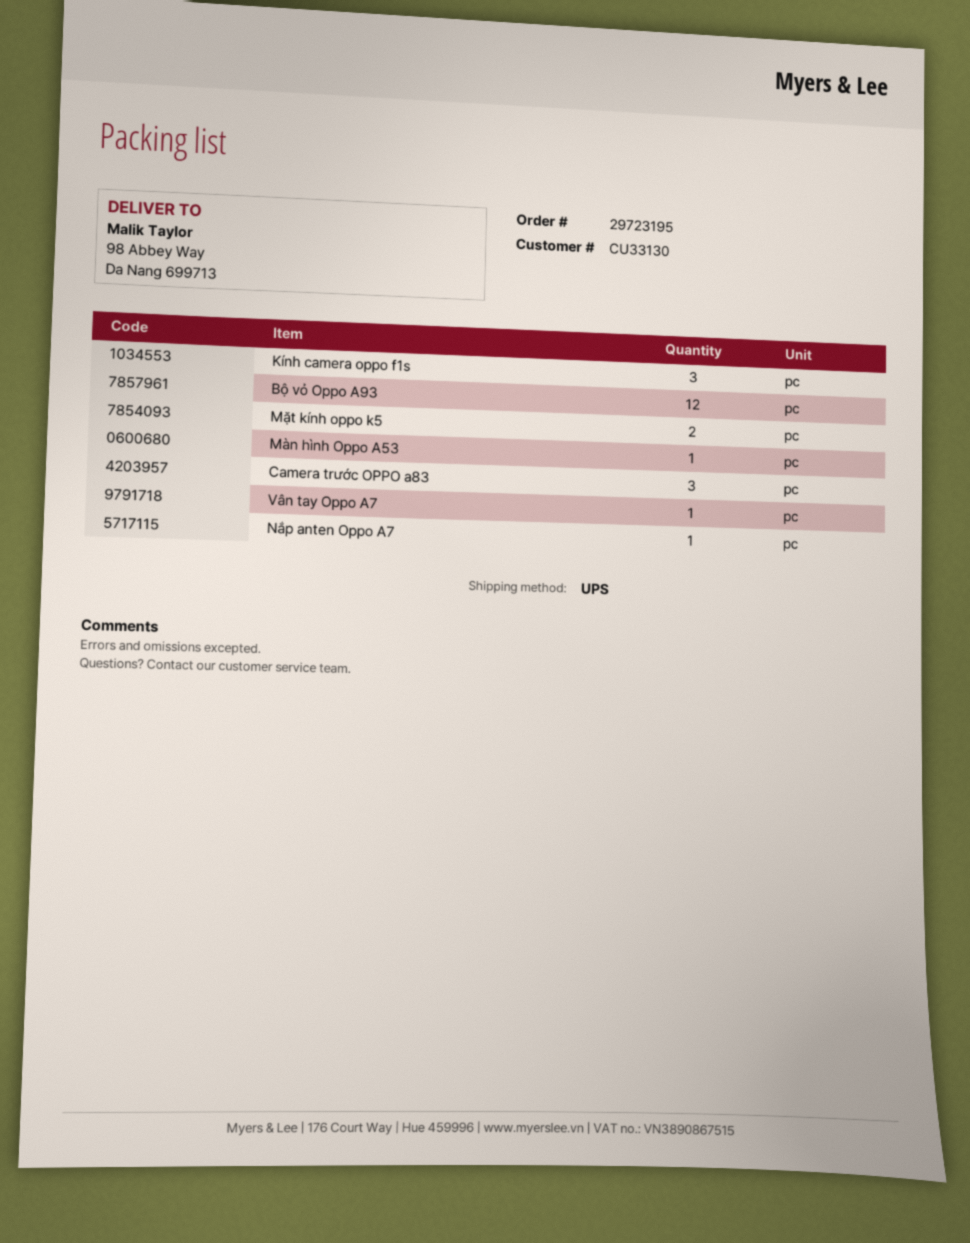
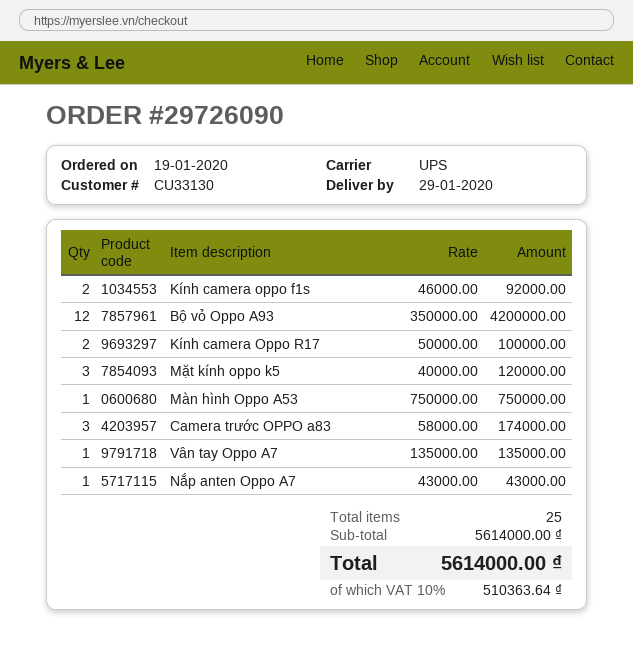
order number: 29723195 -> 29726090
Kính camera oppo f1s: 3 -> 2
Mặt kính oppo k5: 2 -> 3
Kính camera Oppo R17: none -> 2

